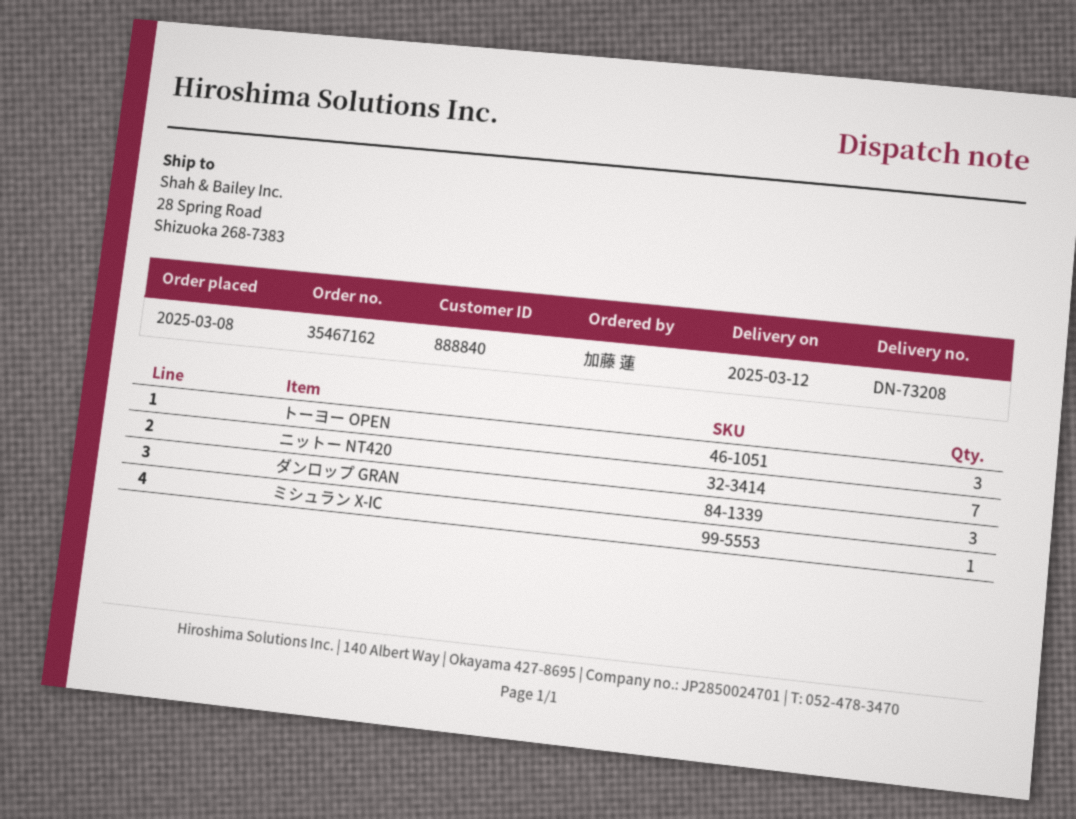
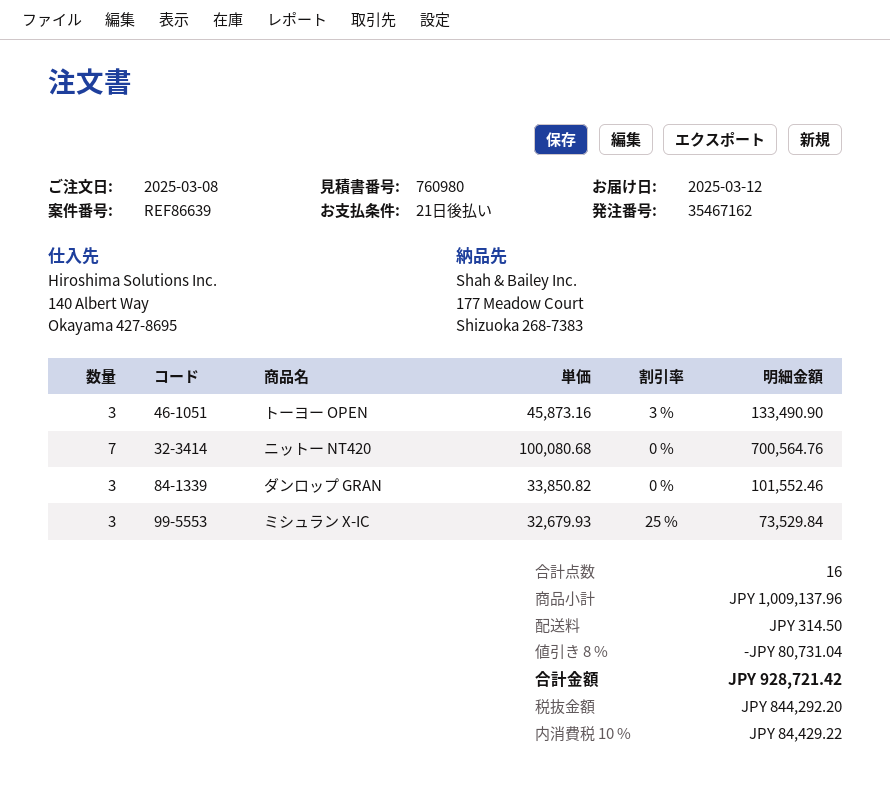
ship to: 28 Spring Road, Shizuoka 268-7383 -> 177 Meadow Court, Shizuoka 268-7383
ミシュラン X-IC: 1 -> 3

